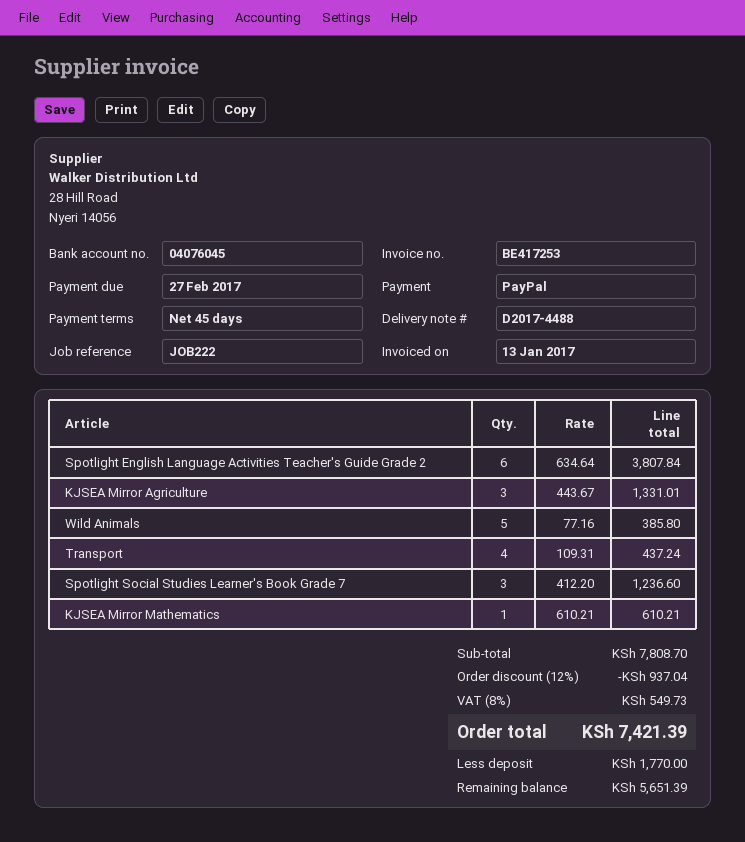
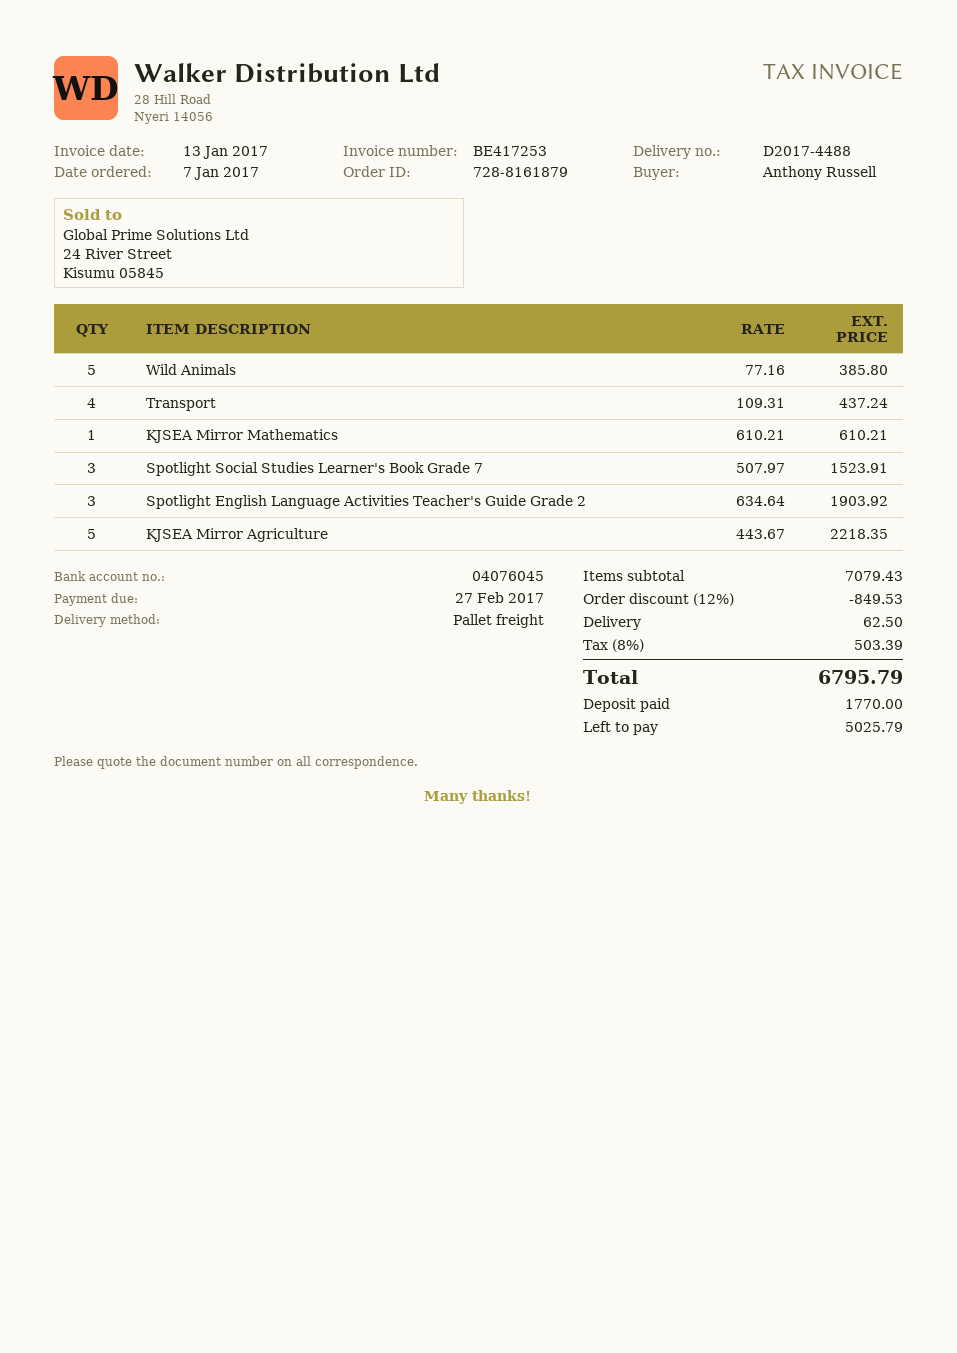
Spotlight English Language Activities Teacher's Guide Grade 2: 6 x 634.64 = 3807.84 -> 3 x 634.64 = 1903.92
KJSEA Mirror Agriculture: 3 x 443.67 = 1331.01 -> 5 x 443.67 = 2218.35
Spotlight Social Studies Learner's Book Grade 7: 3 x 412.20 = 1236.60 -> 3 x 507.97 = 1523.91
subtotal: 7808.70 -> 7079.43
discount: 12% = 937.04 -> 12% = 849.53
shipping: none -> 62.50
tax: 8% = 549.73 -> 8% = 503.39
total: 7421.39 -> 6795.79
balance: 5651.39 -> 5025.79

